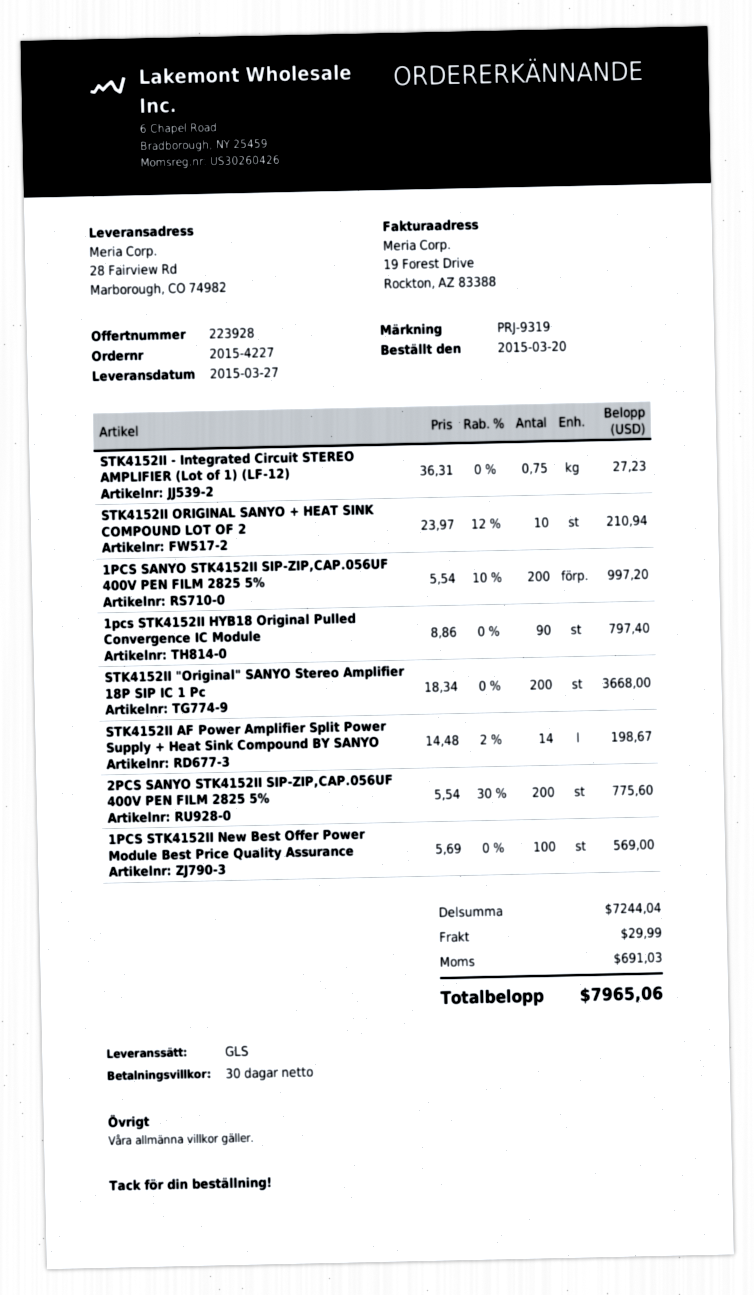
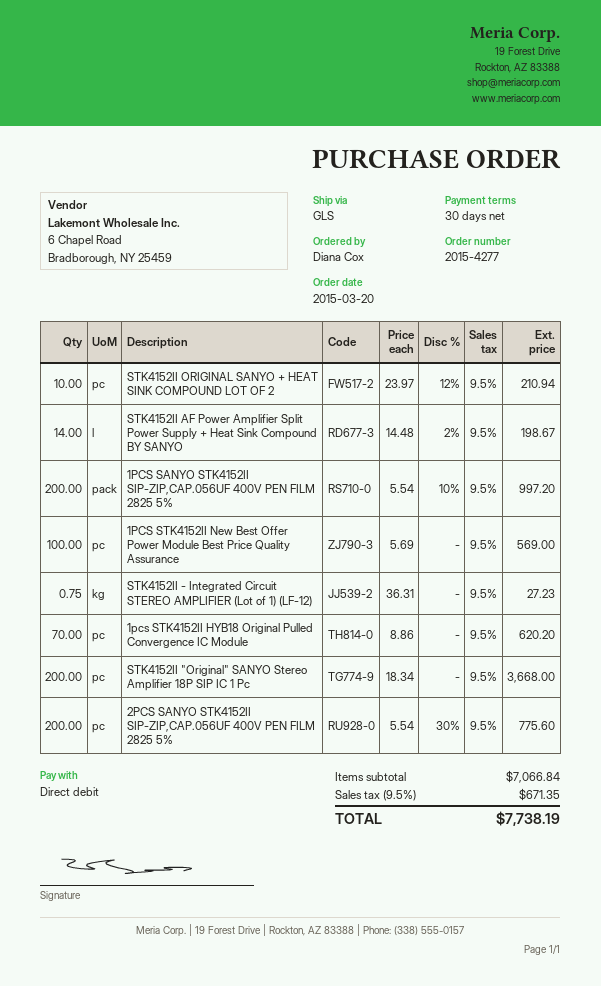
order number: 2015-4227 -> 2015-4277
1pcs STK4152II HYB18 Original Pulled Convergence IC Module: 90 x 8.86 = 797.40 -> 70 x 8.86 = 620.20
subtotal: 7244.04 -> 7066.84
shipping: 29.99 -> none
tax: 691.03 -> 671.35
total: 7965.06 -> 7738.19

